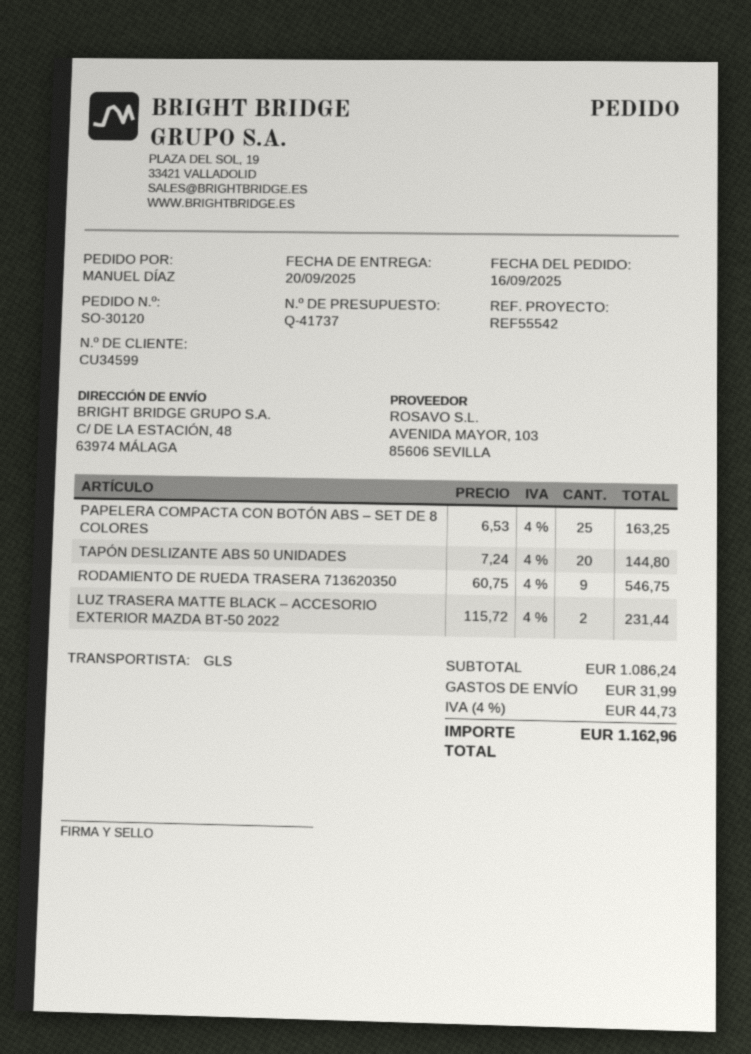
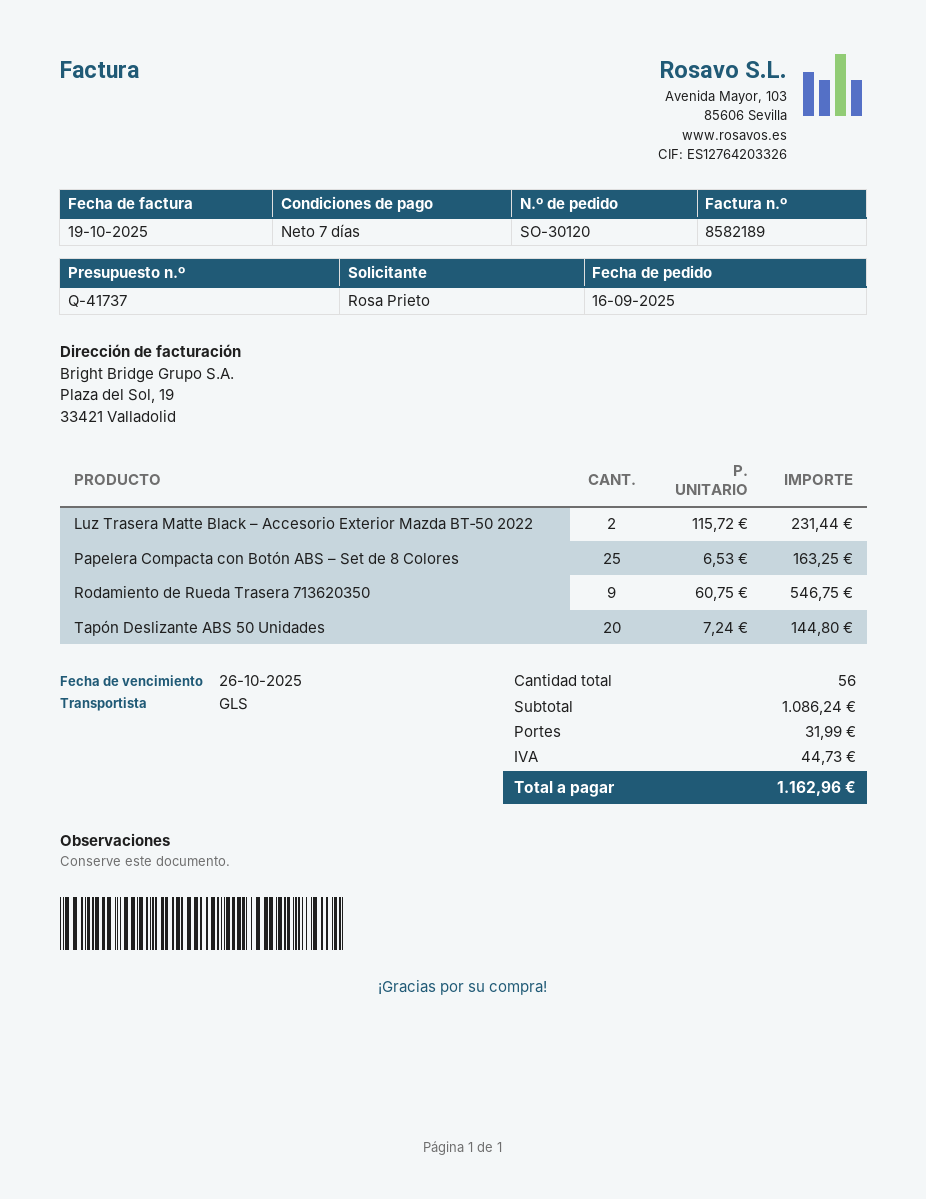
ordered by: MANUEL DÍAZ -> Rosa Prieto

